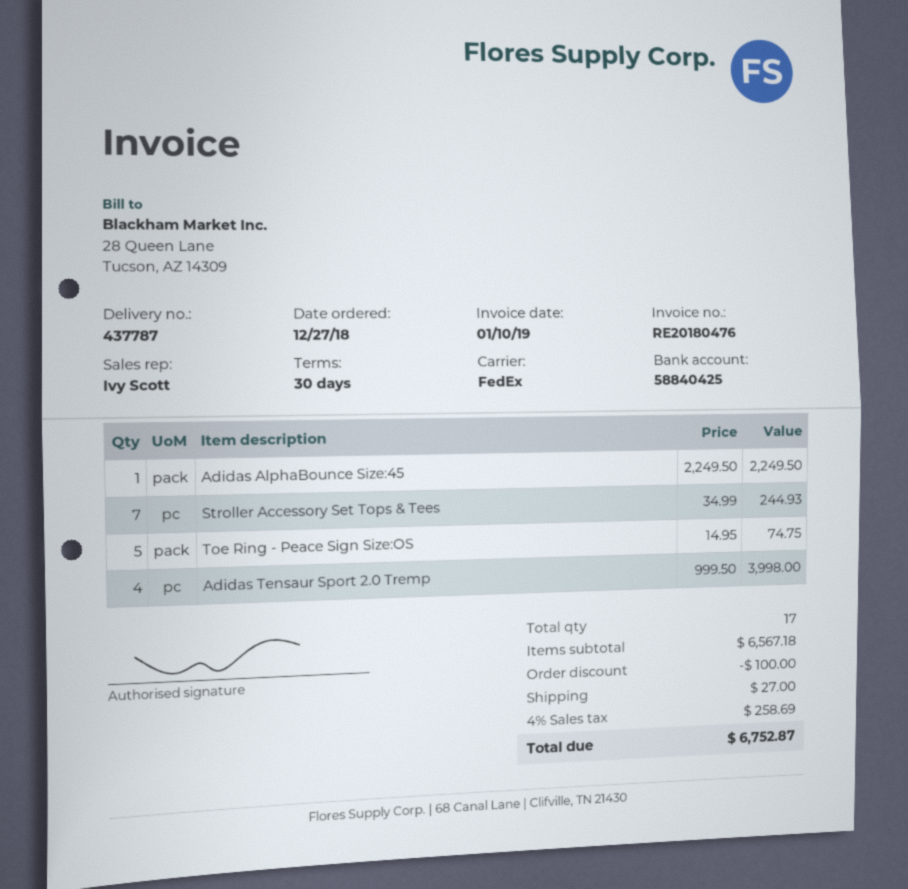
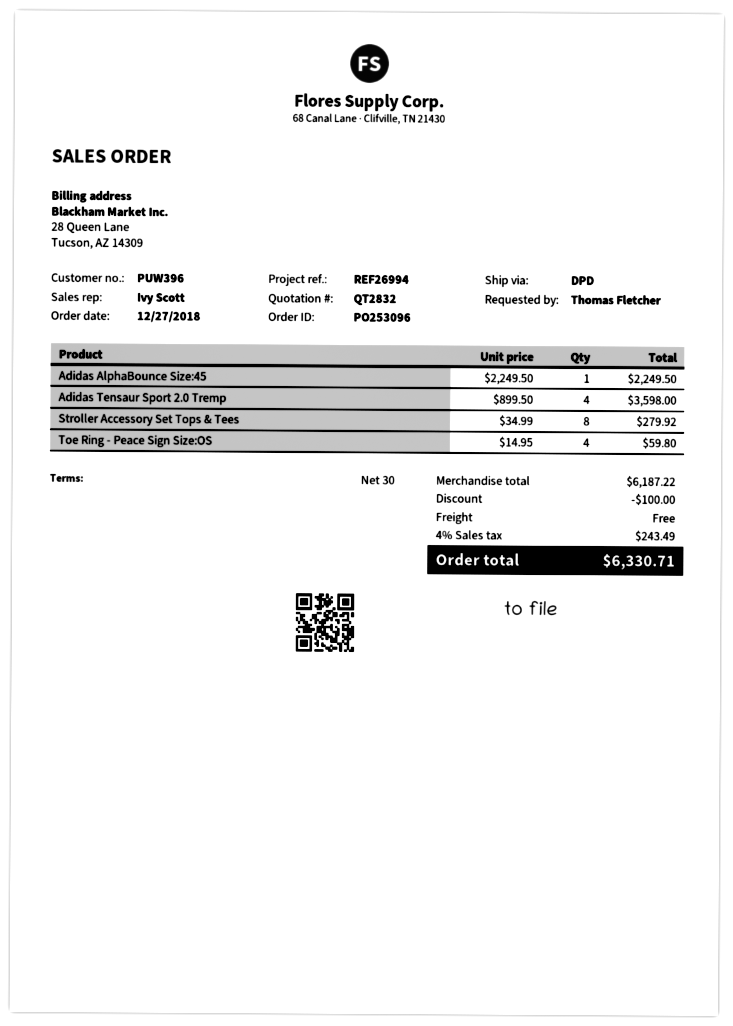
shipping method: FedEx -> DPD
Stroller Accessory Set Tops & Tees: 7 x 34.99 = 244.93 -> 8 x 34.99 = 279.92
Toe Ring - Peace Sign Size:OS: 5 x 14.95 = 74.75 -> 4 x 14.95 = 59.80
Adidas Tensaur Sport 2.0 Tremp: 4 x 999.50 = 3998.00 -> 4 x 899.50 = 3598.00
subtotal: 6567.18 -> 6187.22
shipping: 27.00 -> 0.00
tax: 4% = 258.69 -> 4% = 243.49
total: 6752.87 -> 6330.71

